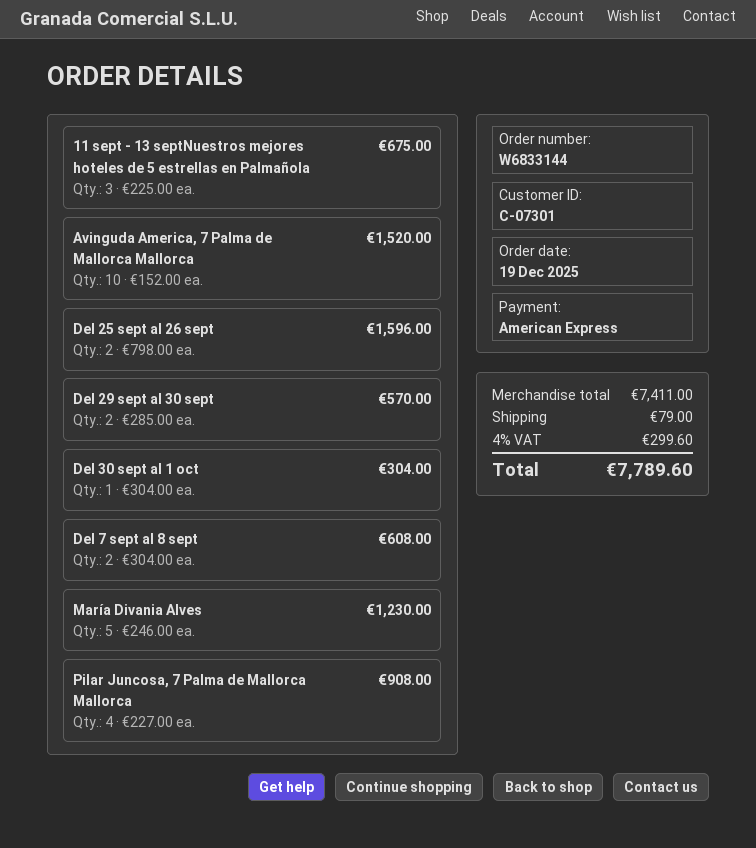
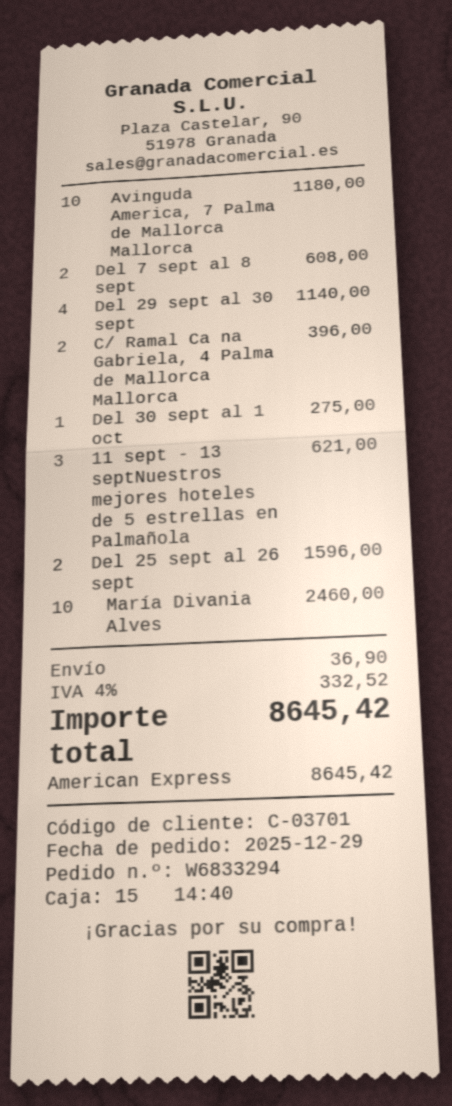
order number: W6833144 -> W6833294
order date: 2025-12-19 -> 2025-12-29
customer number: C-07301 -> C-03701
11 sept - 13 septNuestros mejores hoteles de 5 estrellas en Palmañola: 3 for 675.00 -> 3 for 621.00
Avinguda America, 7 Palma de Mallorca Mallorca: 10 for 1520.00 -> 10 for 1180.00
Del 29 sept al 30 sept: 2 for 570.00 -> 4 for 1140.00
Del 30 sept al 1 oct: 1 for 304.00 -> 1 for 275.00
María Divania Alves: 5 for 1230.00 -> 10 for 2460.00
Pilar Juncosa, 7 Palma de Mallorca Mallorca: 4 for 908.00 -> none
C/ Ramal Ca na Gabriela, 4 Palma de Mallorca Mallorca: none -> 2 for 396.00
shipping: 79.00 -> 36.90
tax: 4% = 299.60 -> 4% = 332.52
total: 7789.60 -> 8645.42

